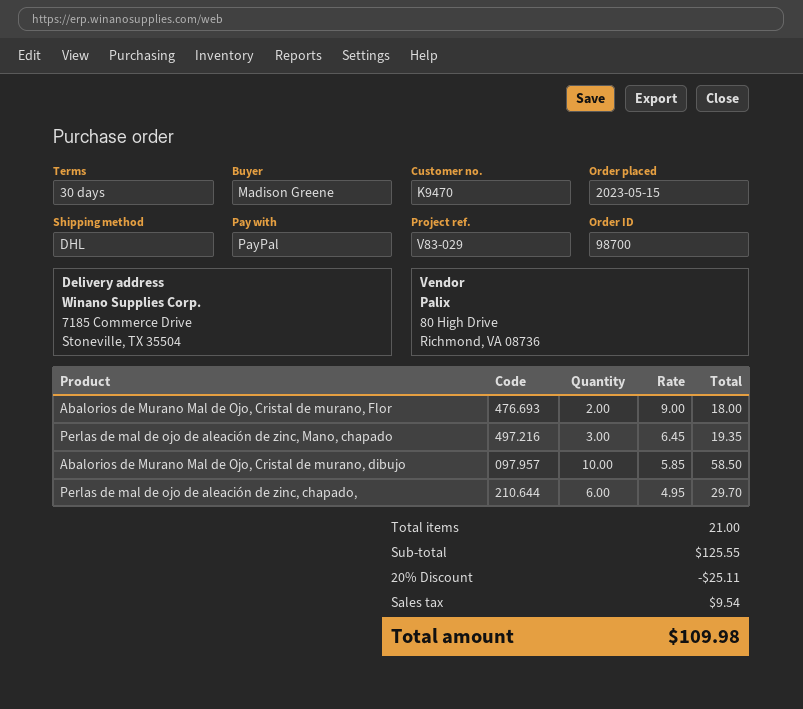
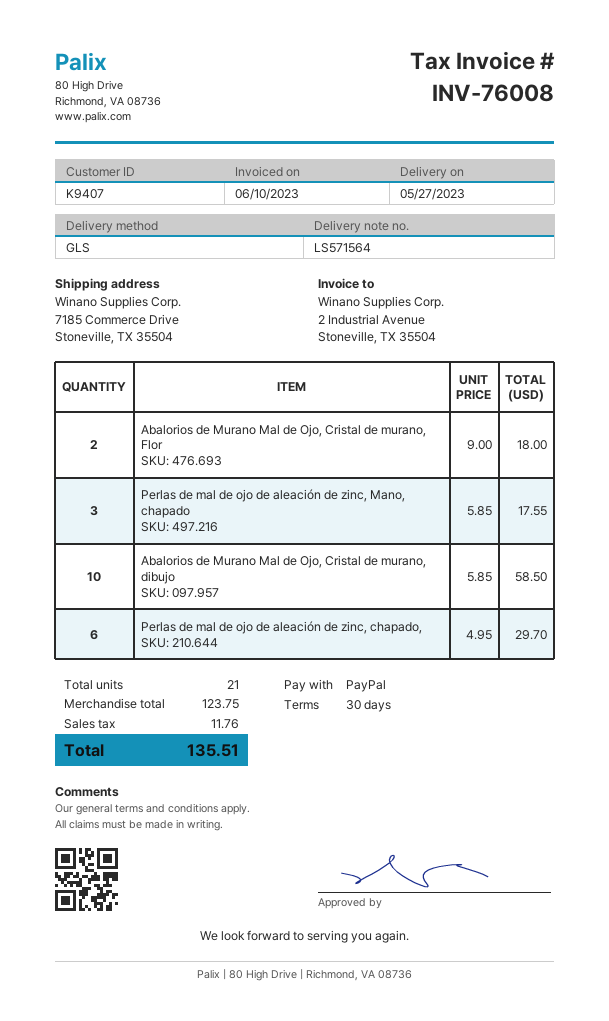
customer number: K9470 -> K9407
shipping method: DHL -> GLS
Perlas de mal de ojo de aleación de zinc, Mano, chapado: 3 x 6.45 = 19.35 -> 3 x 5.85 = 17.55
subtotal: 125.55 -> 123.75
discount: 20% = 25.11 -> none
tax: 9.54 -> 11.76
total: 109.98 -> 135.51

